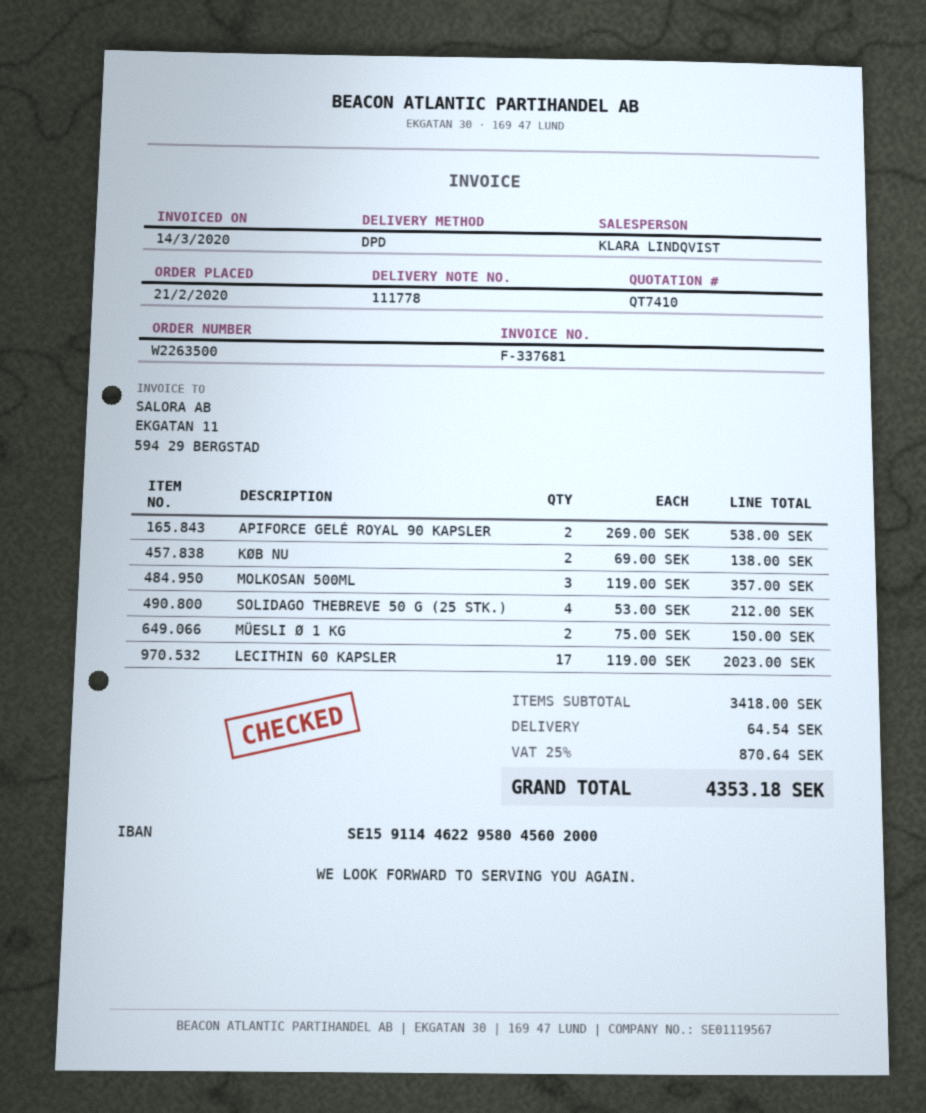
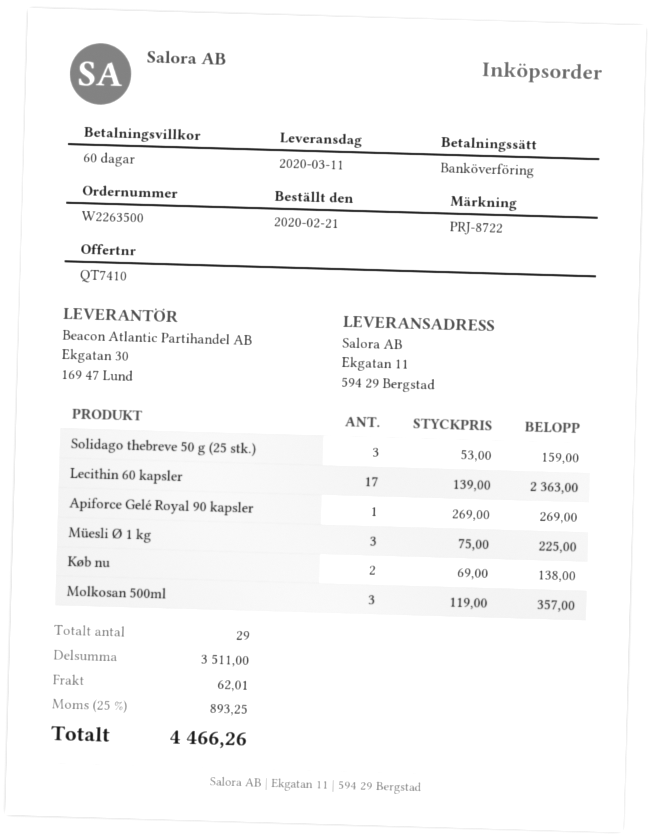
APIFORCE GELÉ ROYAL 90 KAPSLER: 2 x 269.00 = 538.00 -> 1 x 269.00 = 269.00
SOLIDAGO THEBREVE 50 G (25 STK.): 4 x 53.00 = 212.00 -> 3 x 53.00 = 159.00
MÜESLI Ø 1 KG: 2 x 75.00 = 150.00 -> 3 x 75.00 = 225.00
LECITHIN 60 KAPSLER: 17 x 119.00 = 2023.00 -> 17 x 139.00 = 2363.00
subtotal: 3418.00 -> 3511.00
shipping: 64.54 -> 62.01
tax: 25% = 870.64 -> 25% = 893.25
total: 4353.18 -> 4466.26

